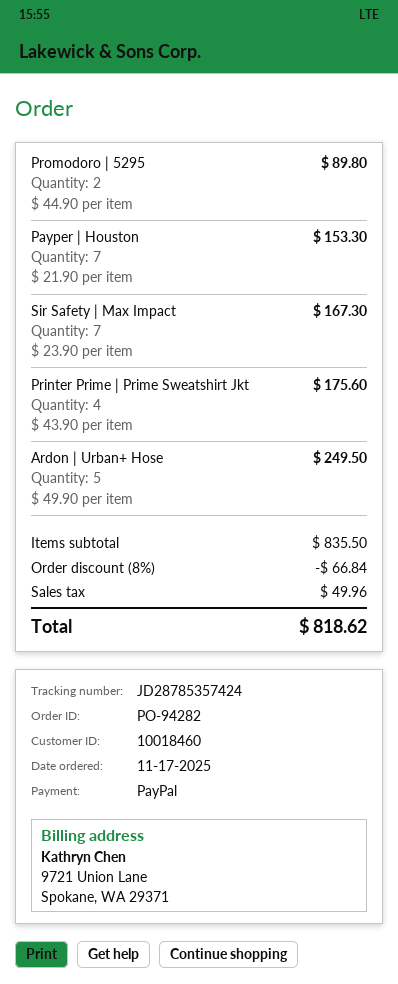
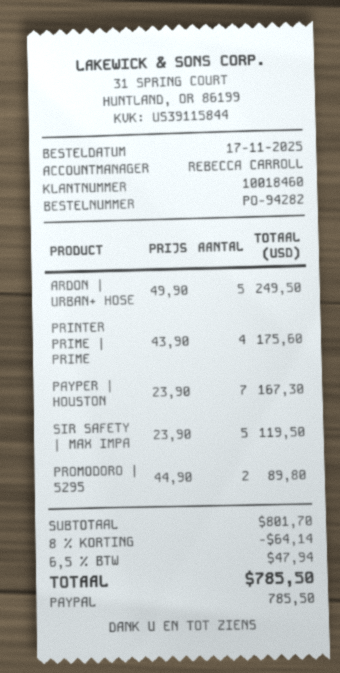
Payper | Houston: 7 x 21.90 = 153.30 -> 7 x 23.90 = 167.30
Sir Safety | Max Impact: 7 x 23.90 = 167.30 -> 5 x 23.90 = 119.50
subtotal: 835.50 -> 801.70
discount: 8% = 66.84 -> 8% = 64.14
tax: 49.96 -> 47.94
total: 818.62 -> 785.50

